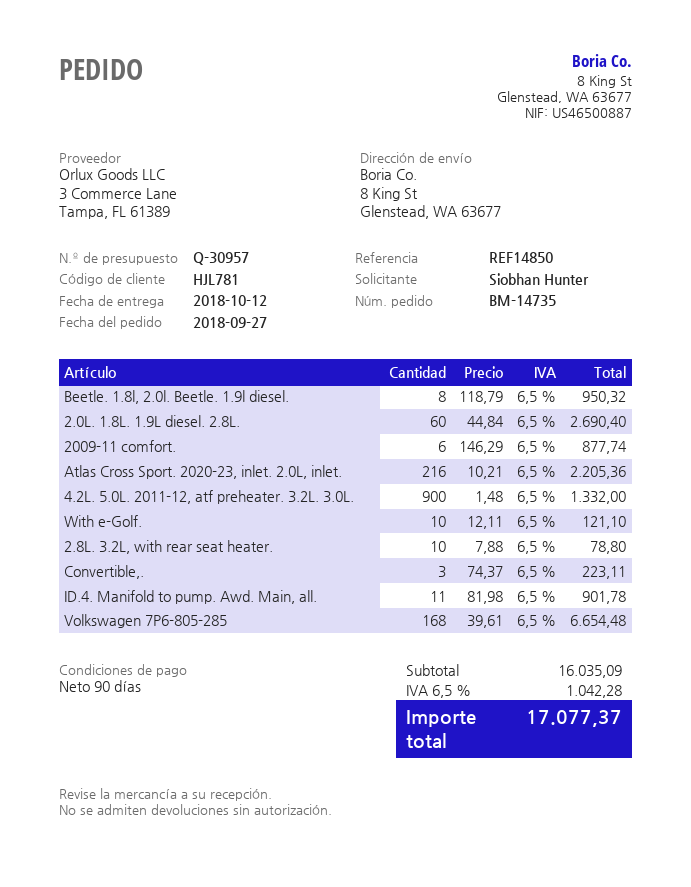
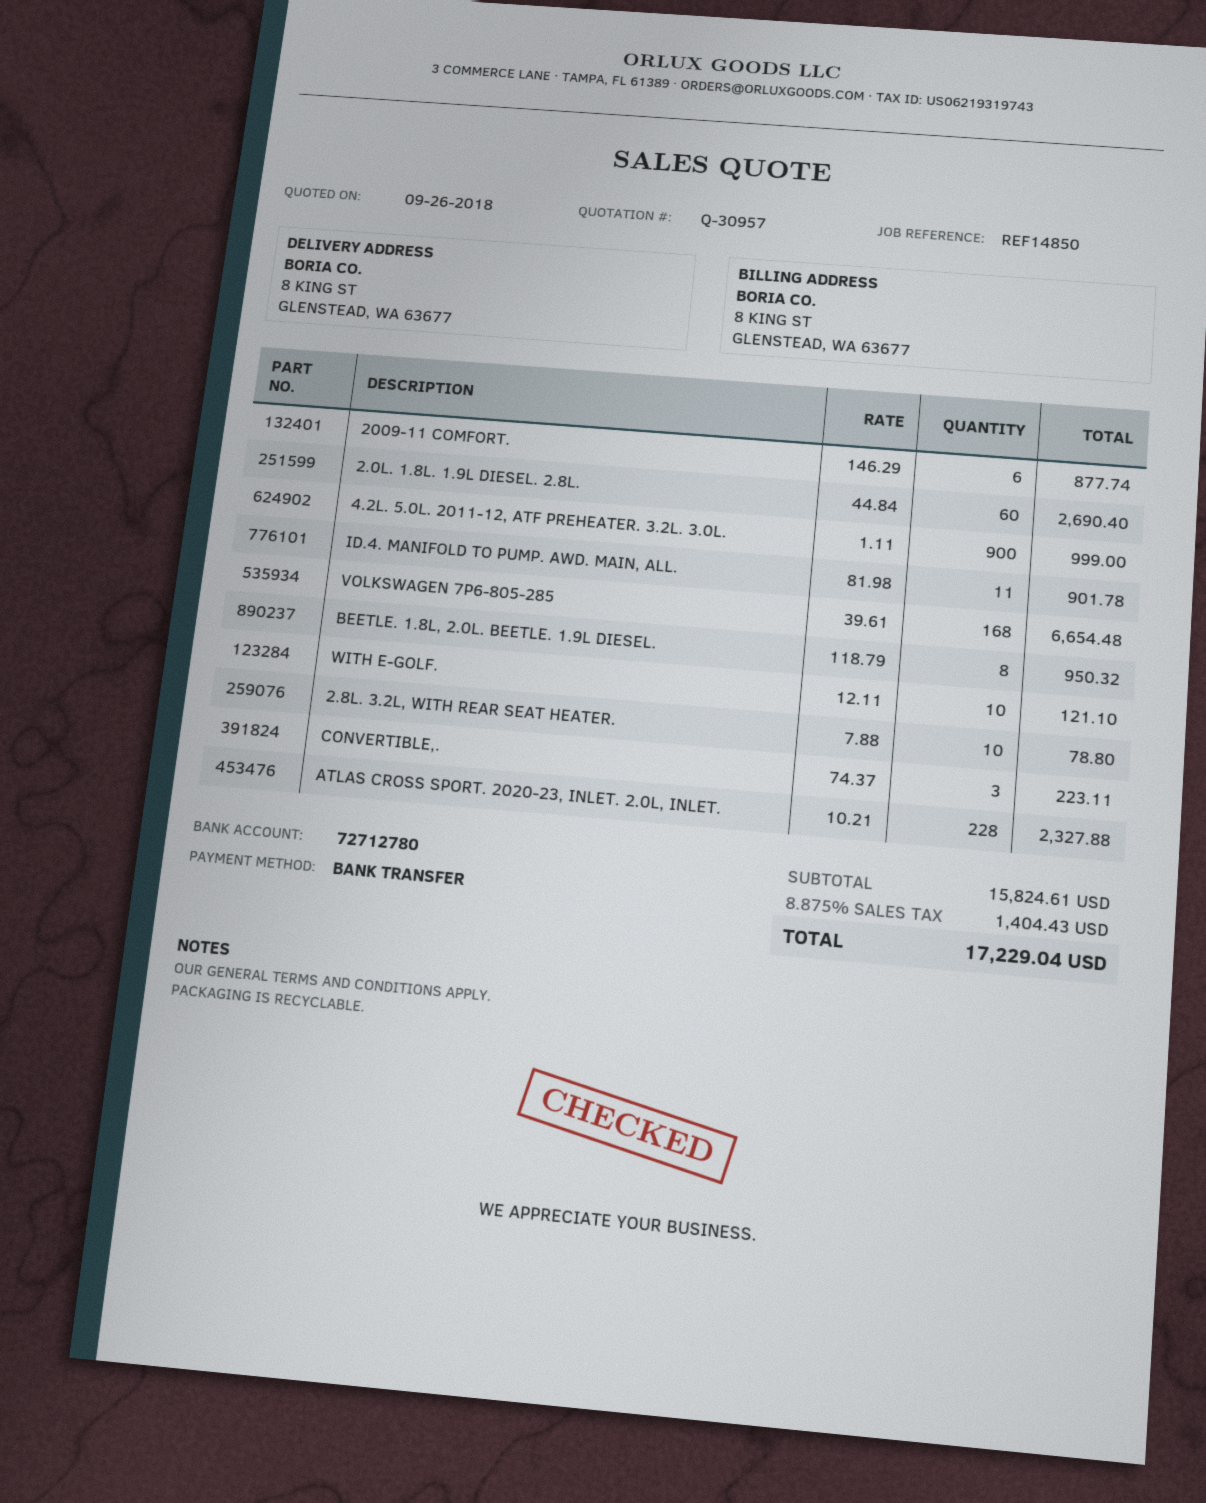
Atlas Cross Sport. 2020-23, inlet. 2.0L, inlet.: 216 x 10.21 = 2205.36 -> 228 x 10.21 = 2327.88
4.2L. 5.0L. 2011-12, atf preheater. 3.2L. 3.0L.: 900 x 1.48 = 1332.00 -> 900 x 1.11 = 999.00
subtotal: 16035.09 -> 15824.61
tax: 6.5% = 1042.28 -> 8.875% = 1404.43
total: 17077.37 -> 17229.04

